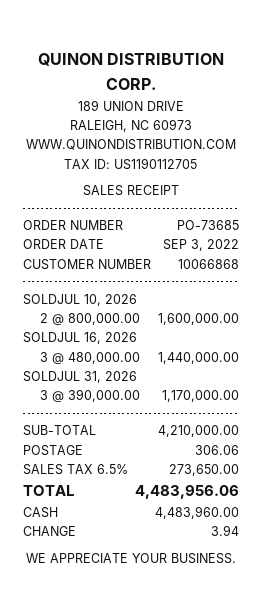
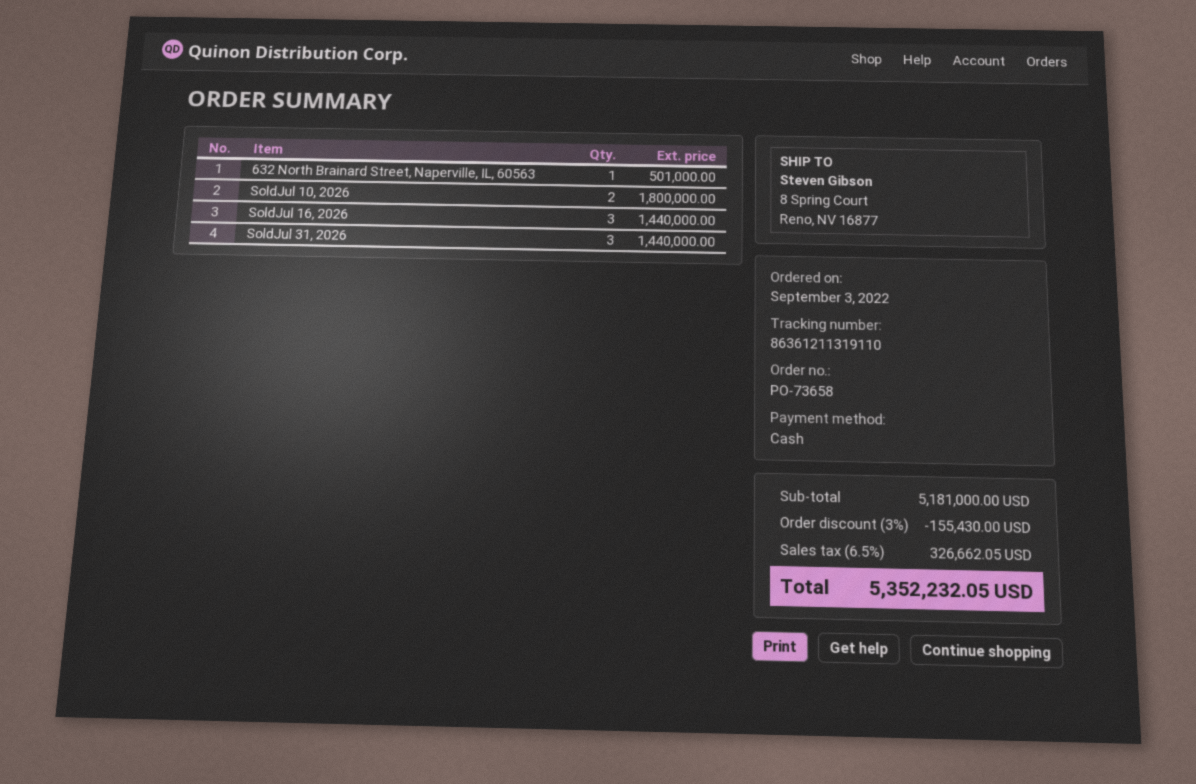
order number: PO-73685 -> PO-73658
SOLDJUL 10, 2026: 2 for 1600000.00 -> 2 for 1800000.00
SOLDJUL 31, 2026: 3 for 1170000.00 -> 3 for 1440000.00
632 North Brainard Street, Naperville, IL, 60563: none -> 1 for 501000.00
subtotal: 4210000.00 -> 5181000.00
discount: none -> 3% = 155430.00
shipping: 306.06 -> none
tax: 6.5% = 273650.00 -> 6.5% = 326662.05
total: 4483956.06 -> 5352232.05

